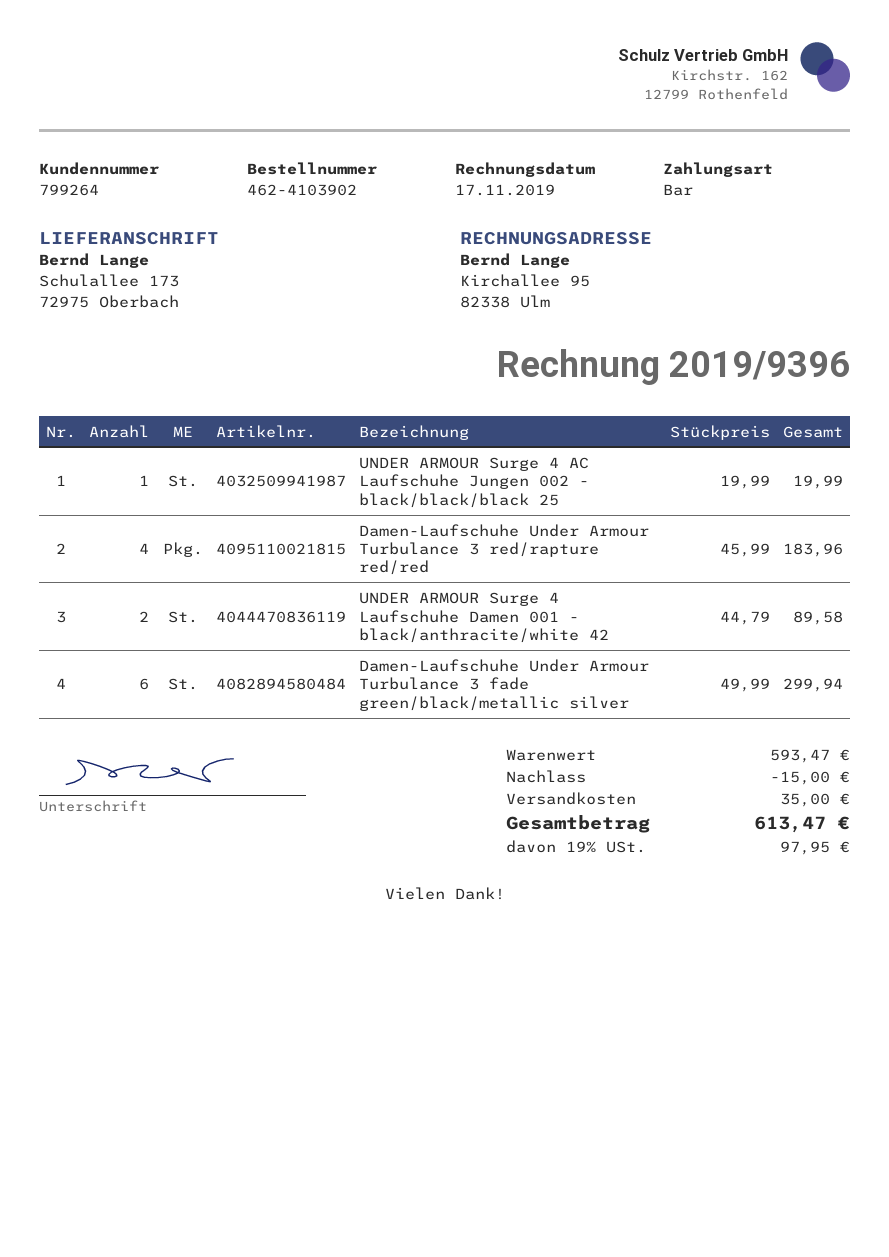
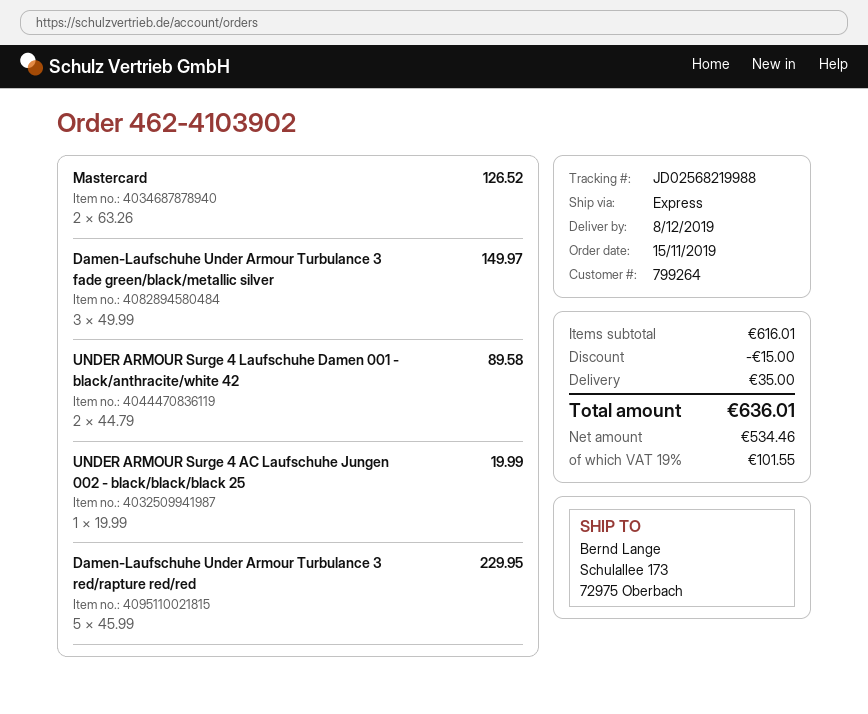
Damen-Laufschuhe Under Armour Turbulance 3 red/rapture red/red: 4 x 45.99 = 183.96 -> 5 x 45.99 = 229.95
Damen-Laufschuhe Under Armour Turbulance 3 fade green/black/metallic silver: 6 x 49.99 = 299.94 -> 3 x 49.99 = 149.97
Mastercard: none -> 2 x 63.26 = 126.52
subtotal: 593.47 -> 616.01
tax: 19% = 97.95 -> 19% = 101.55
total: 613.47 -> 636.01

